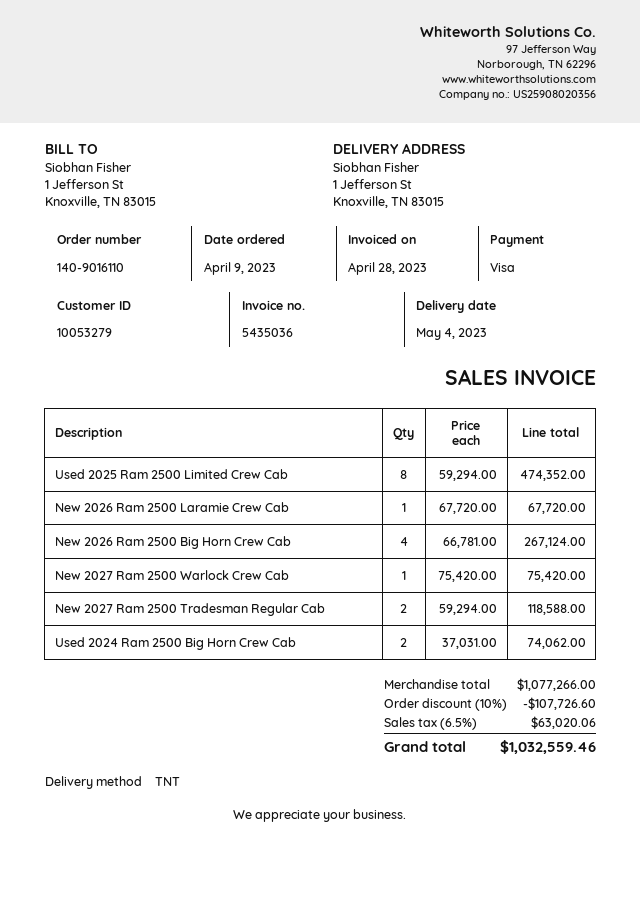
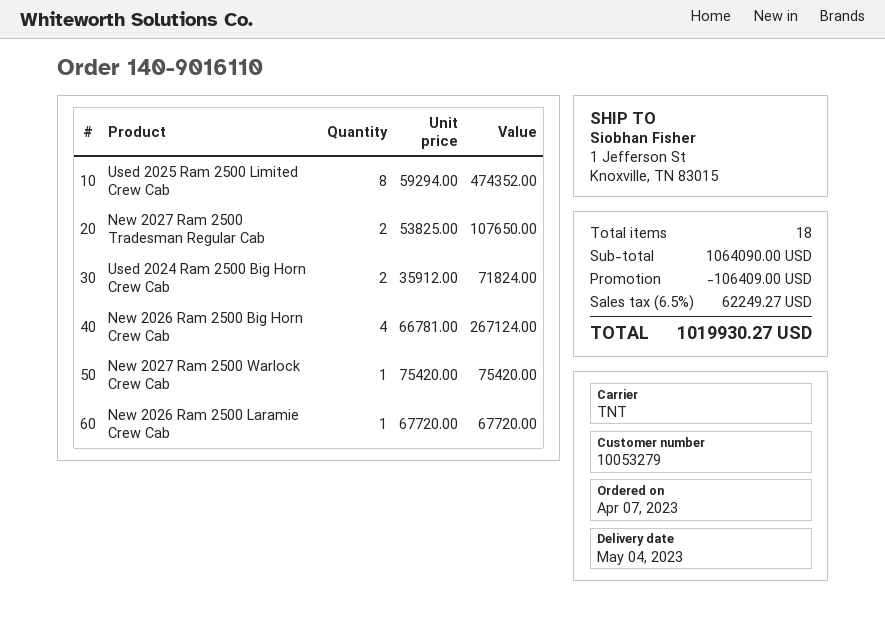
order date: 2023-04-09 -> 2023-04-07
New 2027 Ram 2500 Tradesman Regular Cab: 2 x 59294.00 = 118588.00 -> 2 x 53825.00 = 107650.00
Used 2024 Ram 2500 Big Horn Crew Cab: 2 x 37031.00 = 74062.00 -> 2 x 35912.00 = 71824.00
subtotal: 1077266.00 -> 1064090.00
discount: 107726.60 -> 106409.00
tax: 6.5% = 63020.06 -> 6.5% = 62249.27
total: 1032559.46 -> 1019930.27

